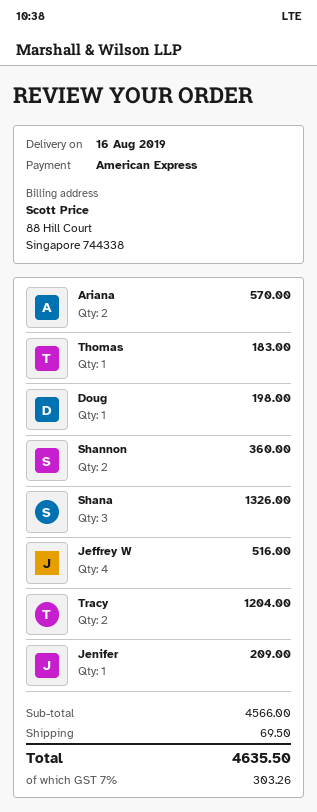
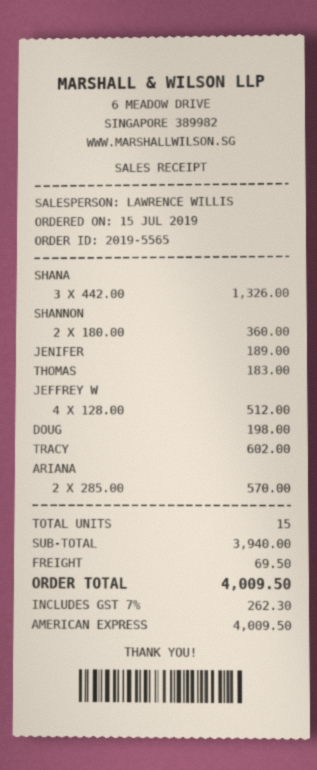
Jeffrey W: 4 for 516.00 -> 4 for 512.00
Tracy: 2 for 1204.00 -> 1 for 602.00
Jenifer: 1 for 209.00 -> 1 for 189.00
subtotal: 4566.00 -> 3940.00
tax: 7% = 303.26 -> 7% = 262.30
total: 4635.50 -> 4009.50

